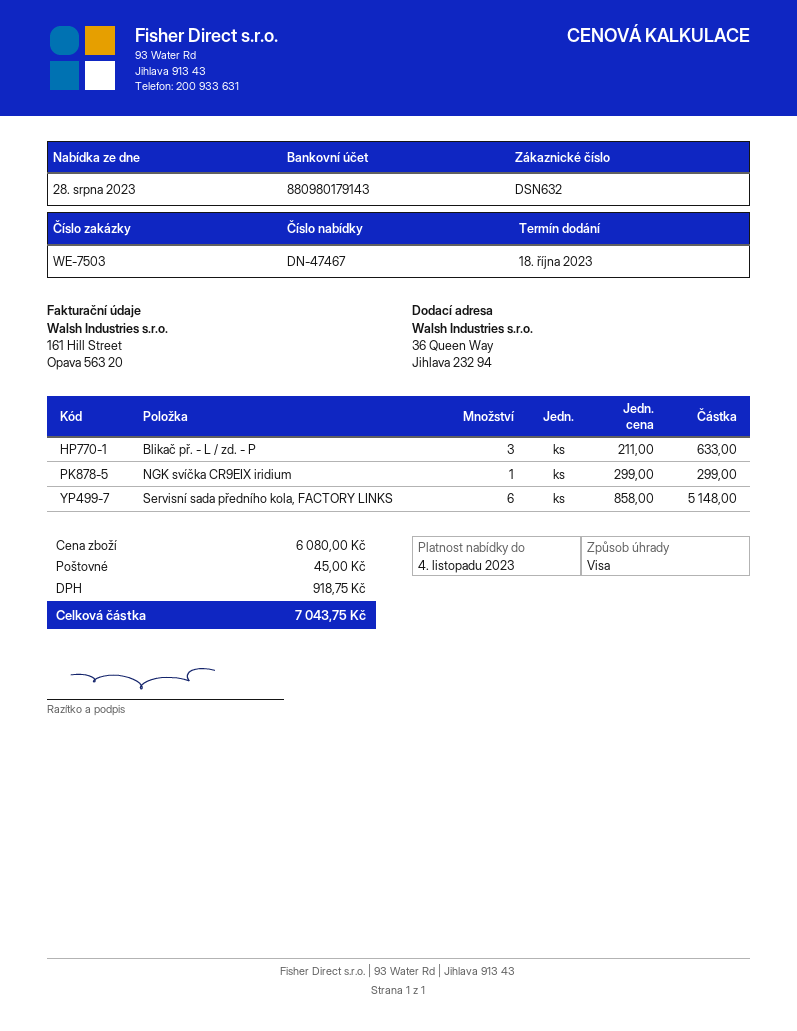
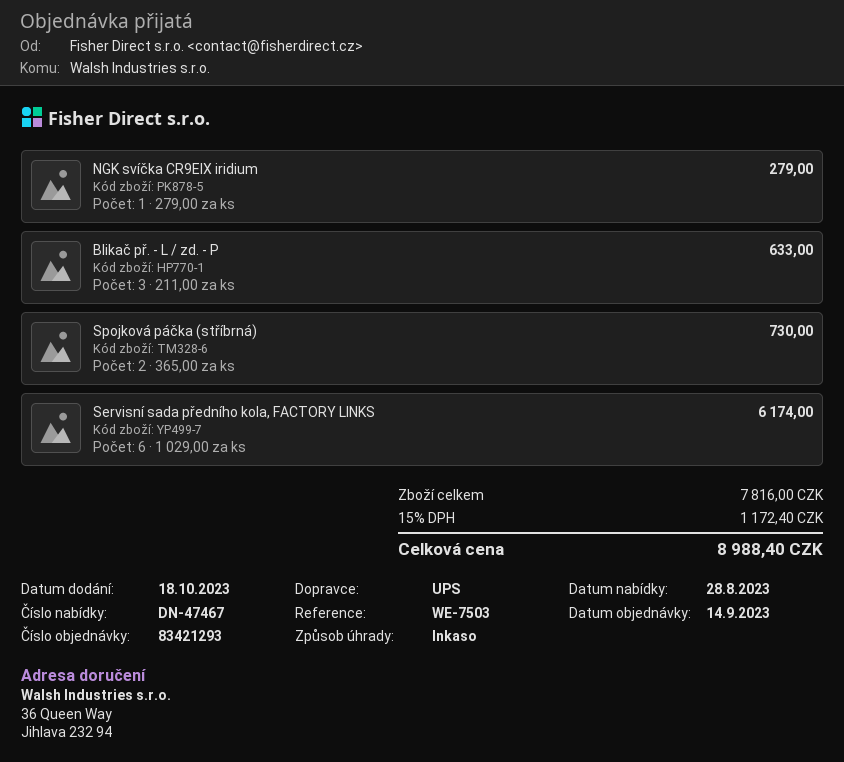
payment method: Visa -> direct debit
NGK svíčka CR9EIX iridium: 1 x 299.00 = 299.00 -> 1 x 279.00 = 279.00
Servisní sada předního kola, FACTORY LINKS: 6 x 858.00 = 5148.00 -> 6 x 1029.00 = 6174.00
Spojková páčka (stříbrná): none -> 2 x 365.00 = 730.00
subtotal: 6080.00 -> 7816.00
shipping: 45.00 -> none
tax: 918.75 -> 1172.40
total: 7043.75 -> 8988.40

